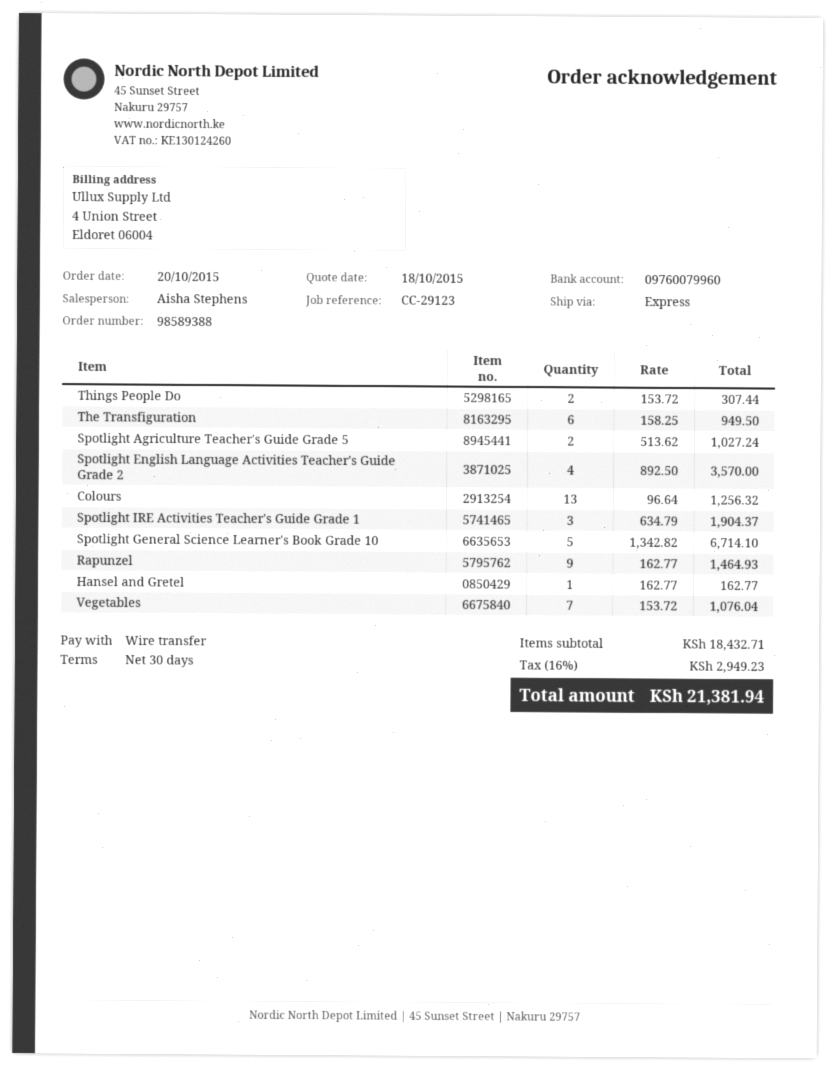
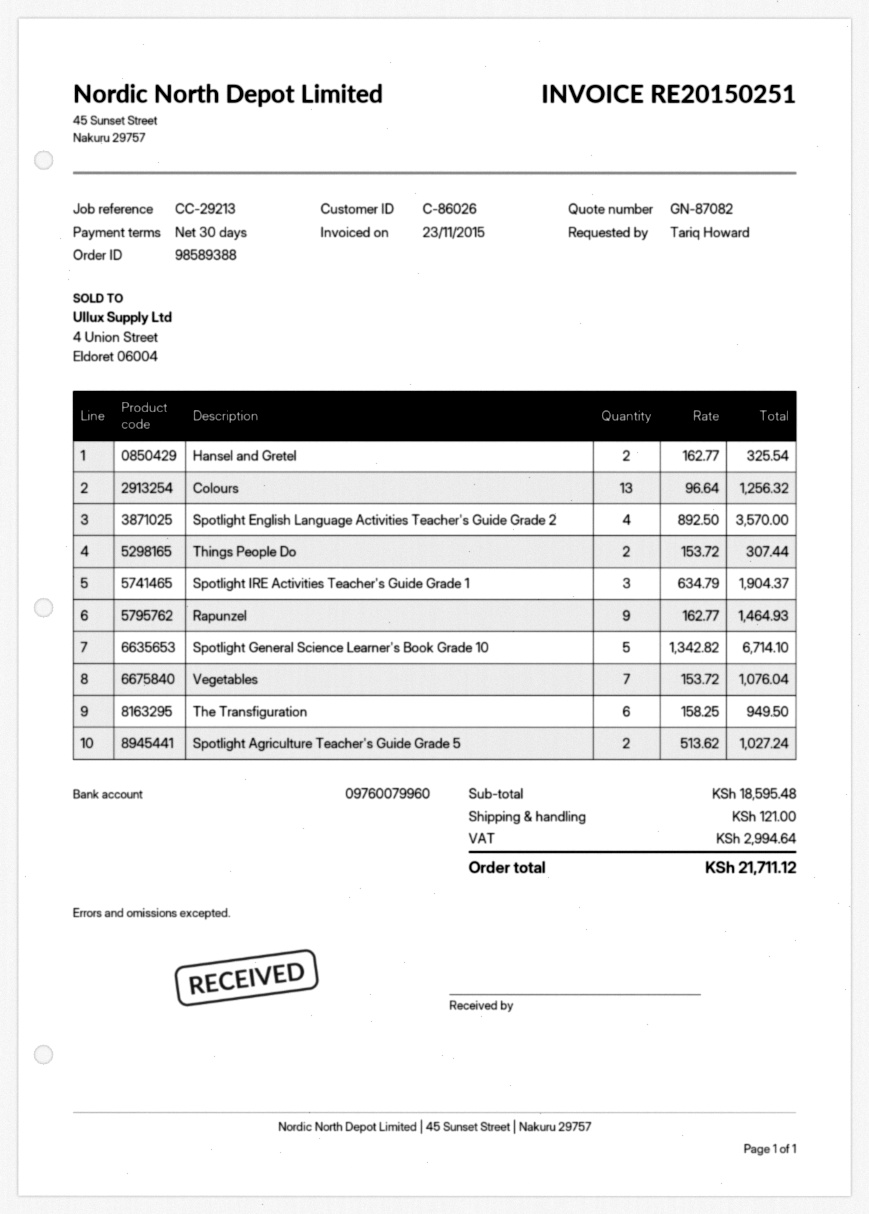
reference: CC-29123 -> CC-29213
Hansel and Gretel: 1 x 162.77 = 162.77 -> 2 x 162.77 = 325.54
subtotal: 18432.71 -> 18595.48
shipping: none -> 121.00
tax: 2949.23 -> 2994.64
total: 21381.94 -> 21711.12

